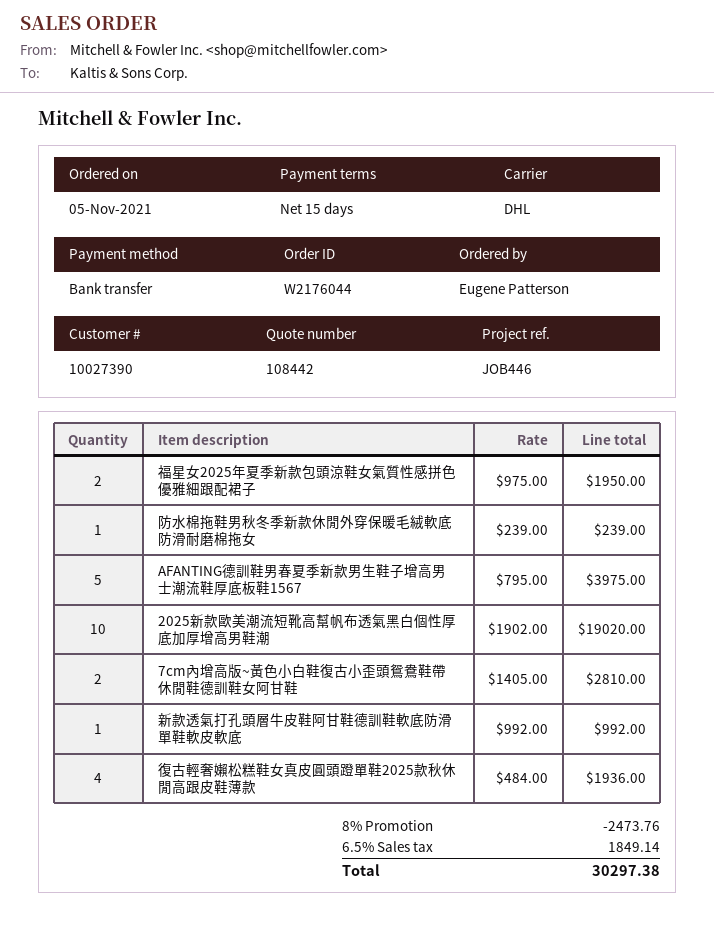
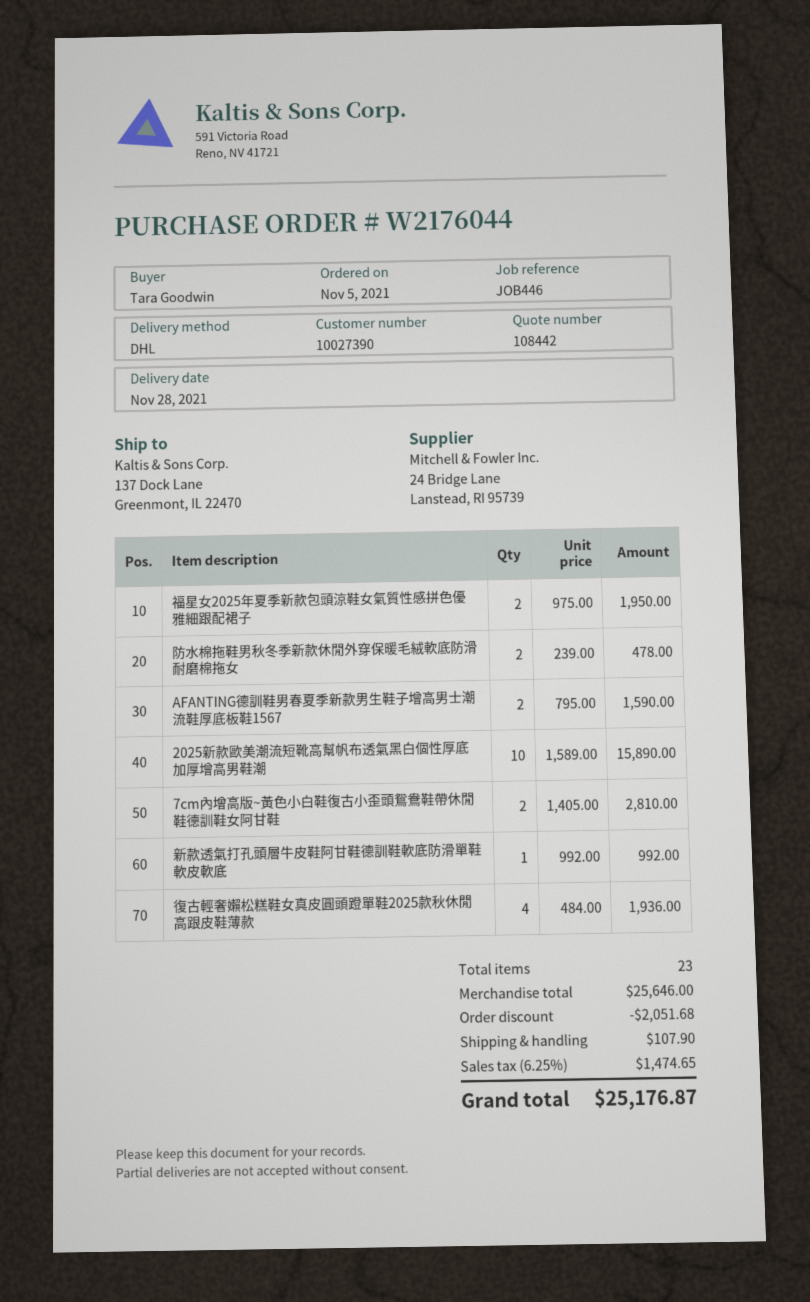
ordered by: Eugene Patterson -> Tara Goodwin
防水棉拖鞋男秋冬季新款休閒外穿保暖毛絨軟底防滑耐磨棉拖女: 1 x 239.00 = 239.00 -> 2 x 239.00 = 478.00
AFANTING德訓鞋男春夏季新款男生鞋子增高男士潮流鞋厚底板鞋1567: 5 x 795.00 = 3975.00 -> 2 x 795.00 = 1590.00
2025新款歐美潮流短靴高幫帆布透氣黑白個性厚底加厚增高男鞋潮: 10 x 1902.00 = 19020.00 -> 10 x 1589.00 = 15890.00
discount: 2473.76 -> 2051.68
shipping: none -> 107.90
tax: 6.5% = 1849.14 -> 6.25% = 1474.65
total: 30297.38 -> 25176.87

